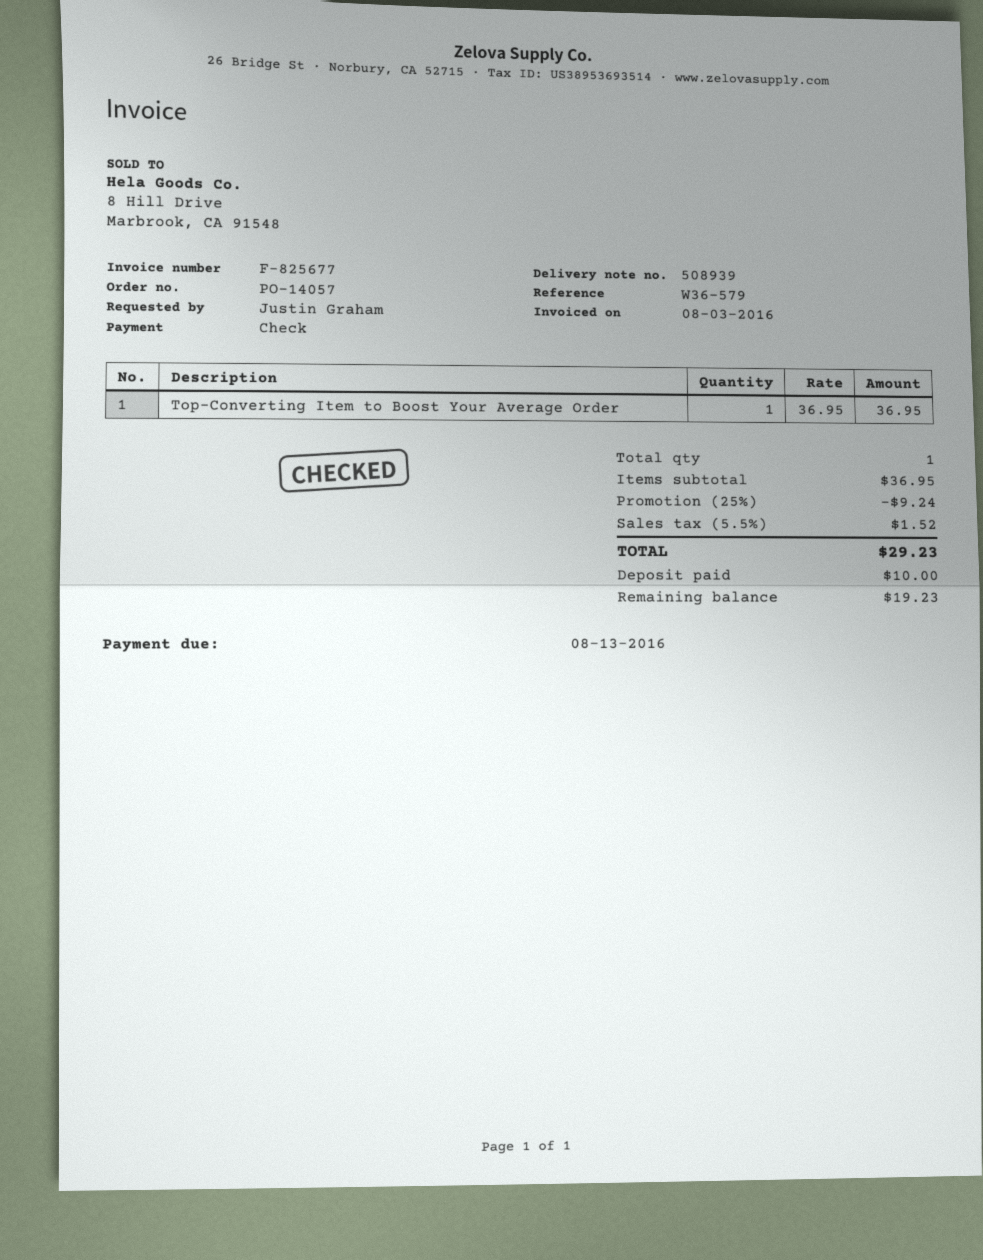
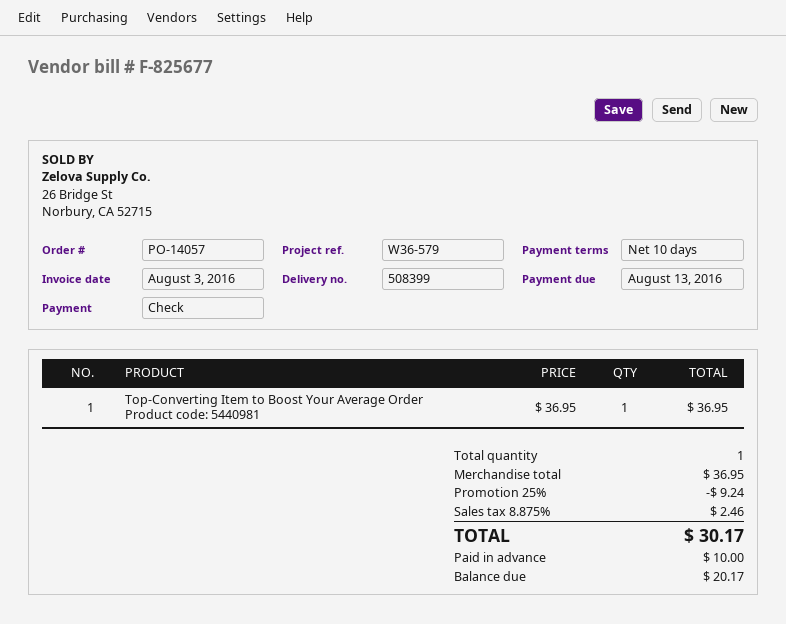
delivery note number: 508939 -> 508399
tax: 5.5% = 1.52 -> 8.875% = 2.46
total: 29.23 -> 30.17
balance: 19.23 -> 20.17

